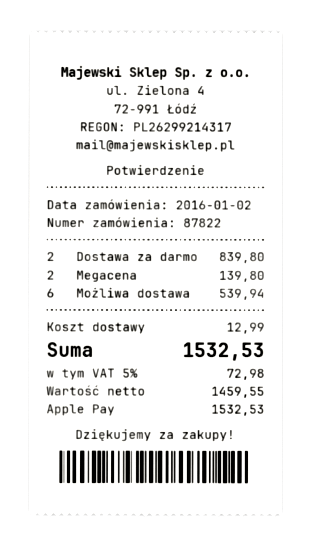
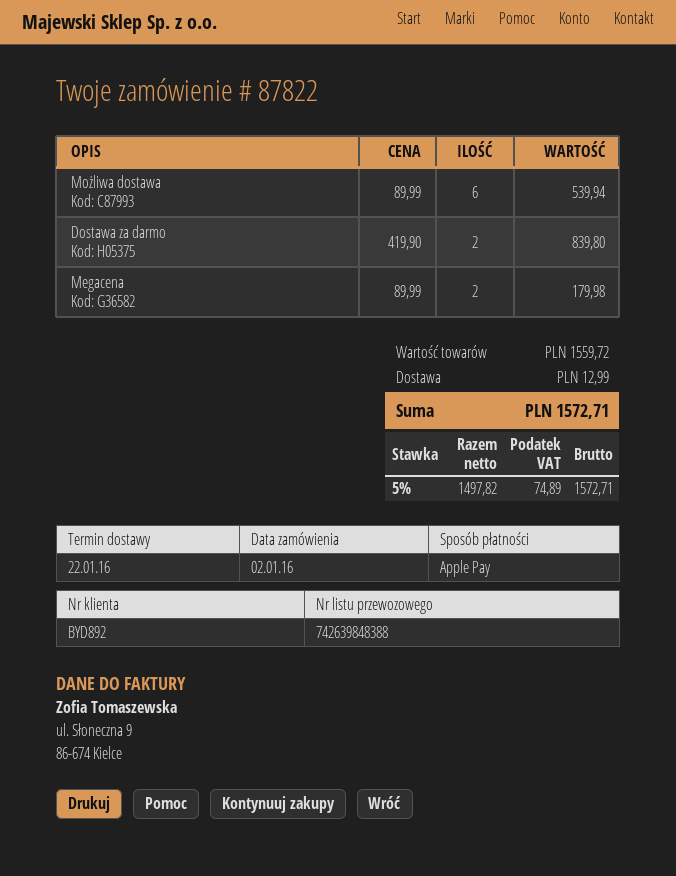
Megacena: 2 for 139.80 -> 2 for 179.98
net: 1459.55 -> 1497.82
tax: 5% = 72.98 -> 5% = 74.89
total: 1532.53 -> 1572.71

